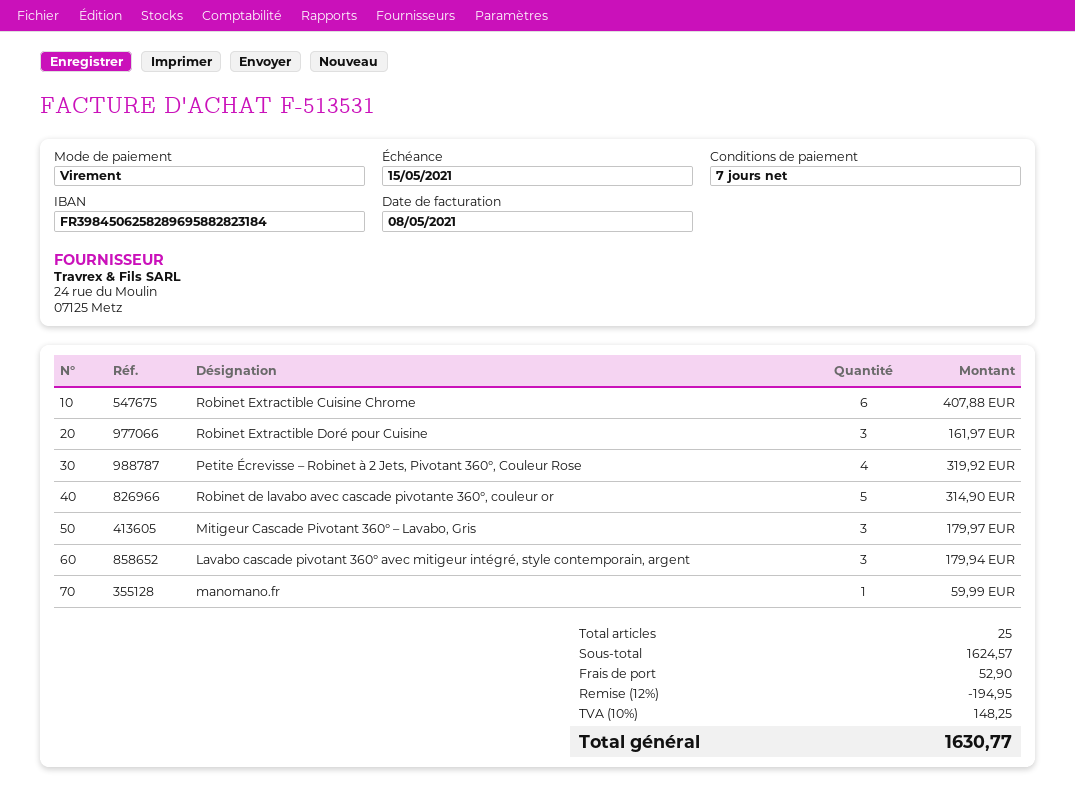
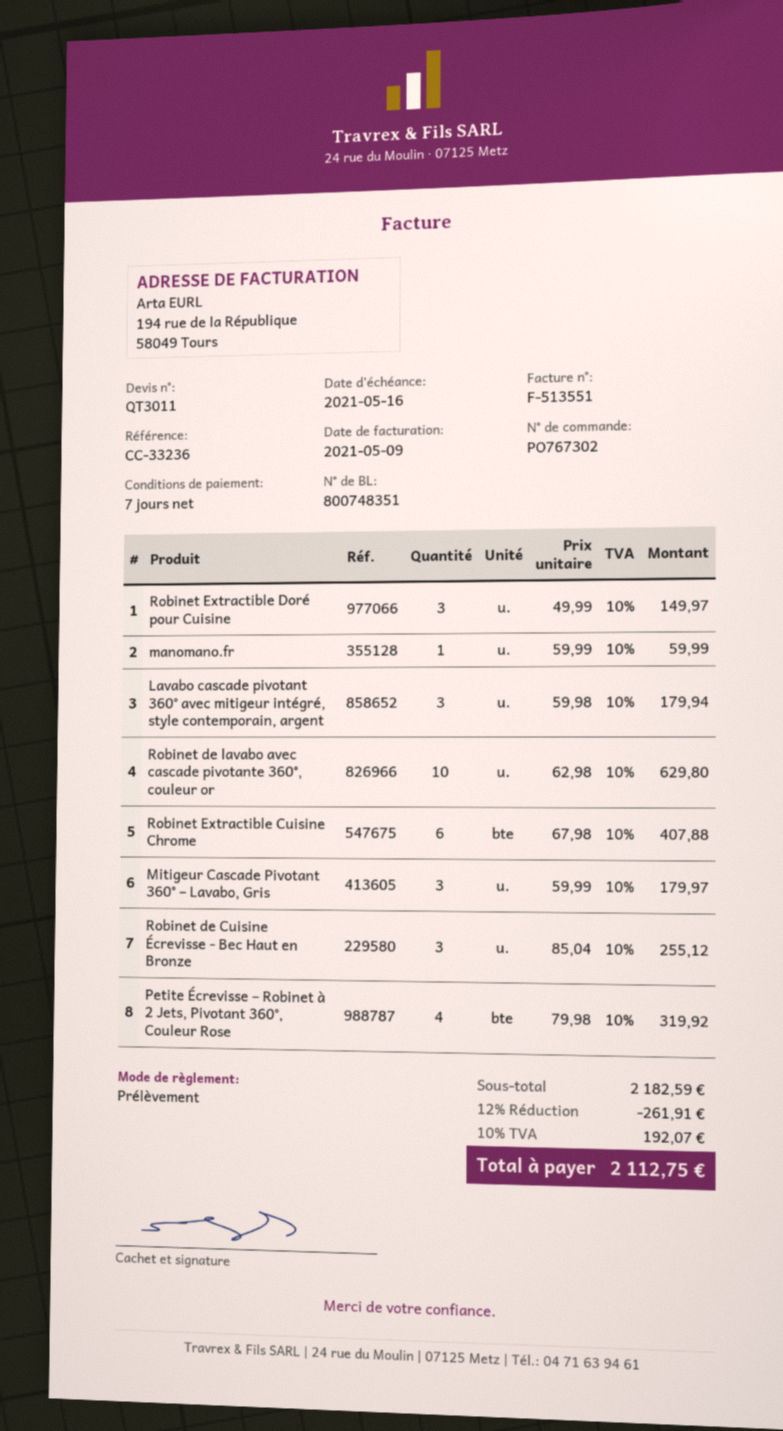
invoice number: F-513531 -> F-513551
invoice date: 2021-05-08 -> 2021-05-09
due date: 2021-05-15 -> 2021-05-16
payment method: bank transfer -> direct debit
Robinet Extractible Doré pour Cuisine: 3 for 161.97 -> 3 for 149.97
Robinet de lavabo avec cascade pivotante 360°, couleur or: 5 for 314.90 -> 10 for 629.80
Robinet de Cuisine Écrevisse - Bec Haut en Bronze: none -> 3 for 255.12
subtotal: 1624.57 -> 2182.59
discount: 12% = 194.95 -> 12% = 261.91
shipping: 52.90 -> none
tax: 10% = 148.25 -> 10% = 192.07
total: 1630.77 -> 2112.75

